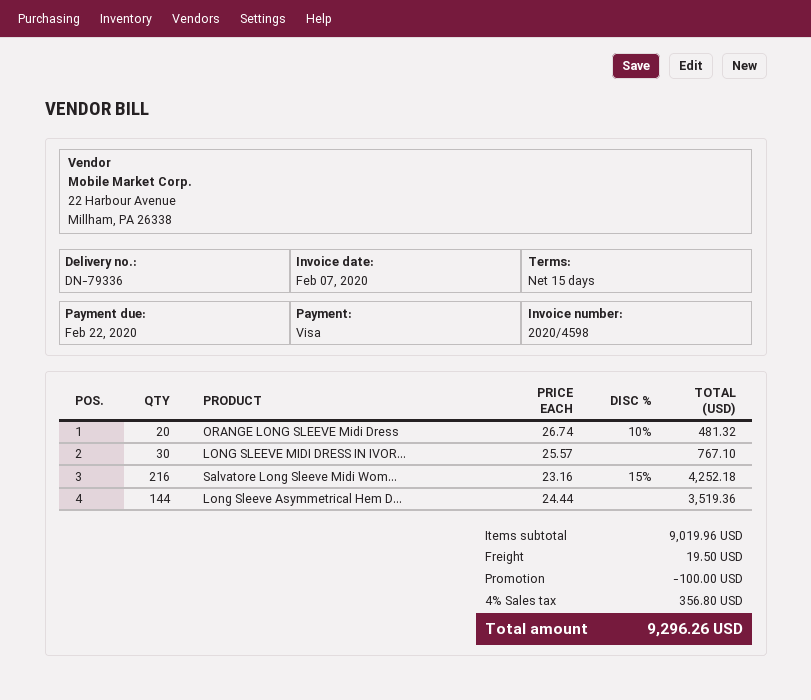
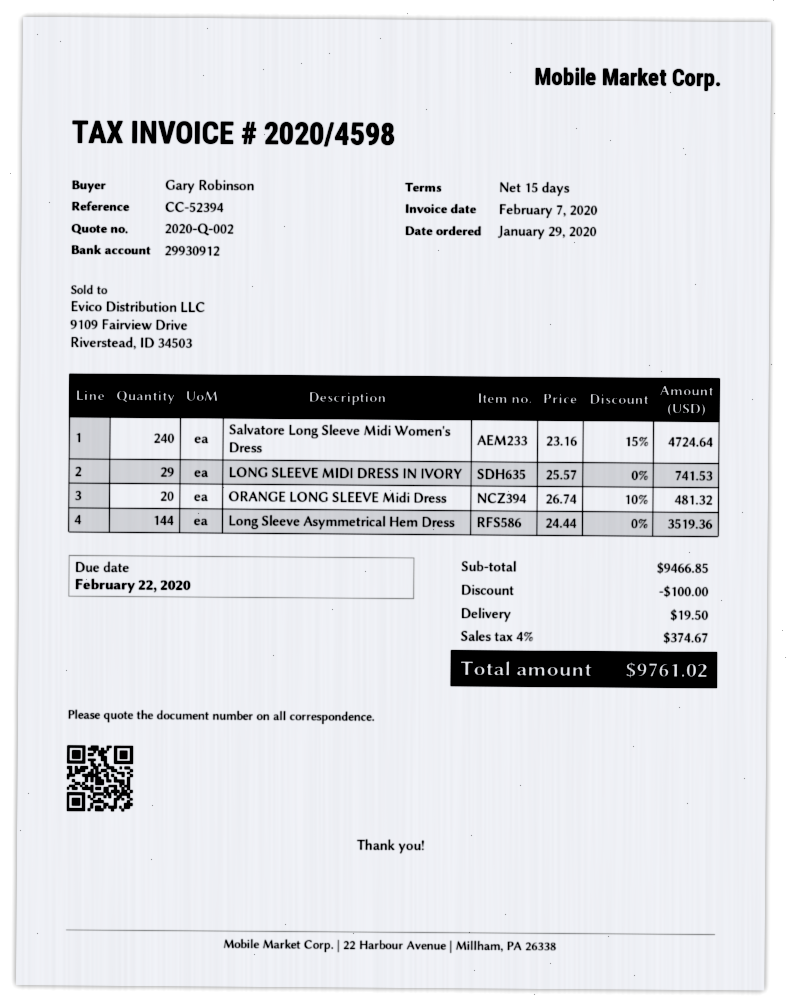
LONG SLEEVE MIDI DRESS IN IVOR...: 30 x 25.57 = 767.10 -> 29 x 25.57 = 741.53
Salvatore Long Sleeve Midi Wom...: 216 x 23.16 - 15% = 4252.18 -> 240 x 23.16 - 15% = 4724.64
subtotal: 9019.96 -> 9466.85
tax: 4% = 356.80 -> 4% = 374.67
total: 9296.26 -> 9761.02

